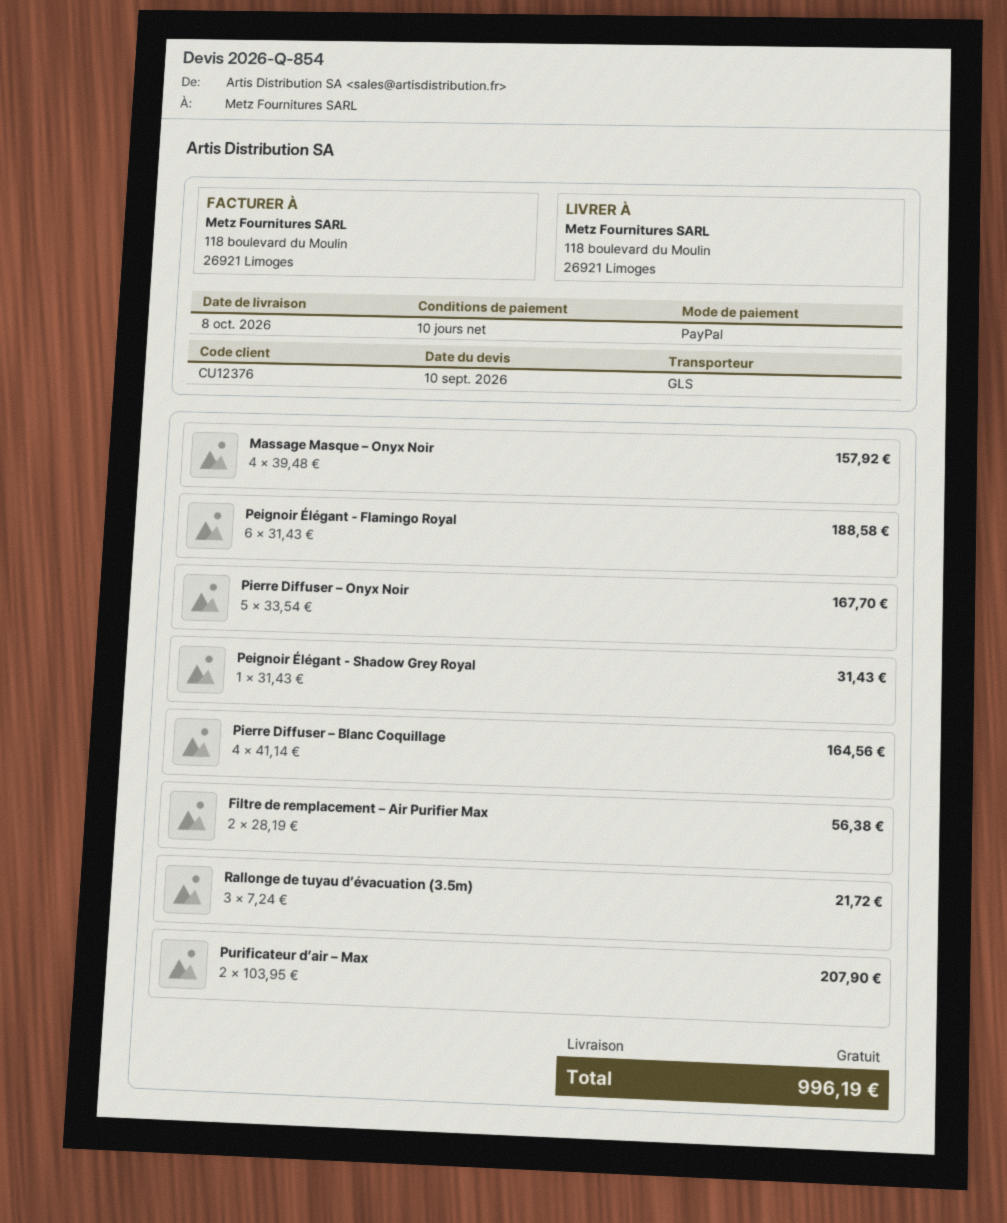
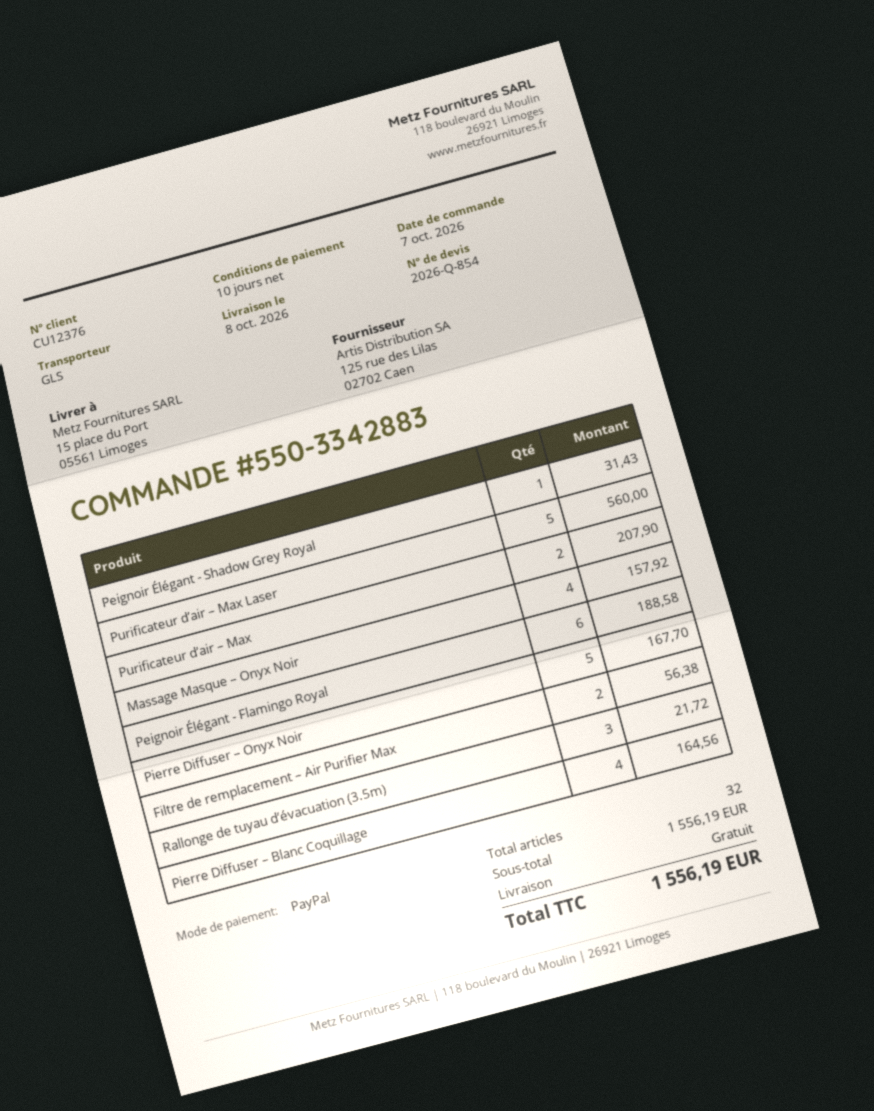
ship to: 118 boulevard du Moulin, 26921 Limoges -> 15 place du Port, 05561 Limoges
Purificateur d’air – Max Laser: none -> 5 for 560.00
total: 996.19 -> 1556.19

